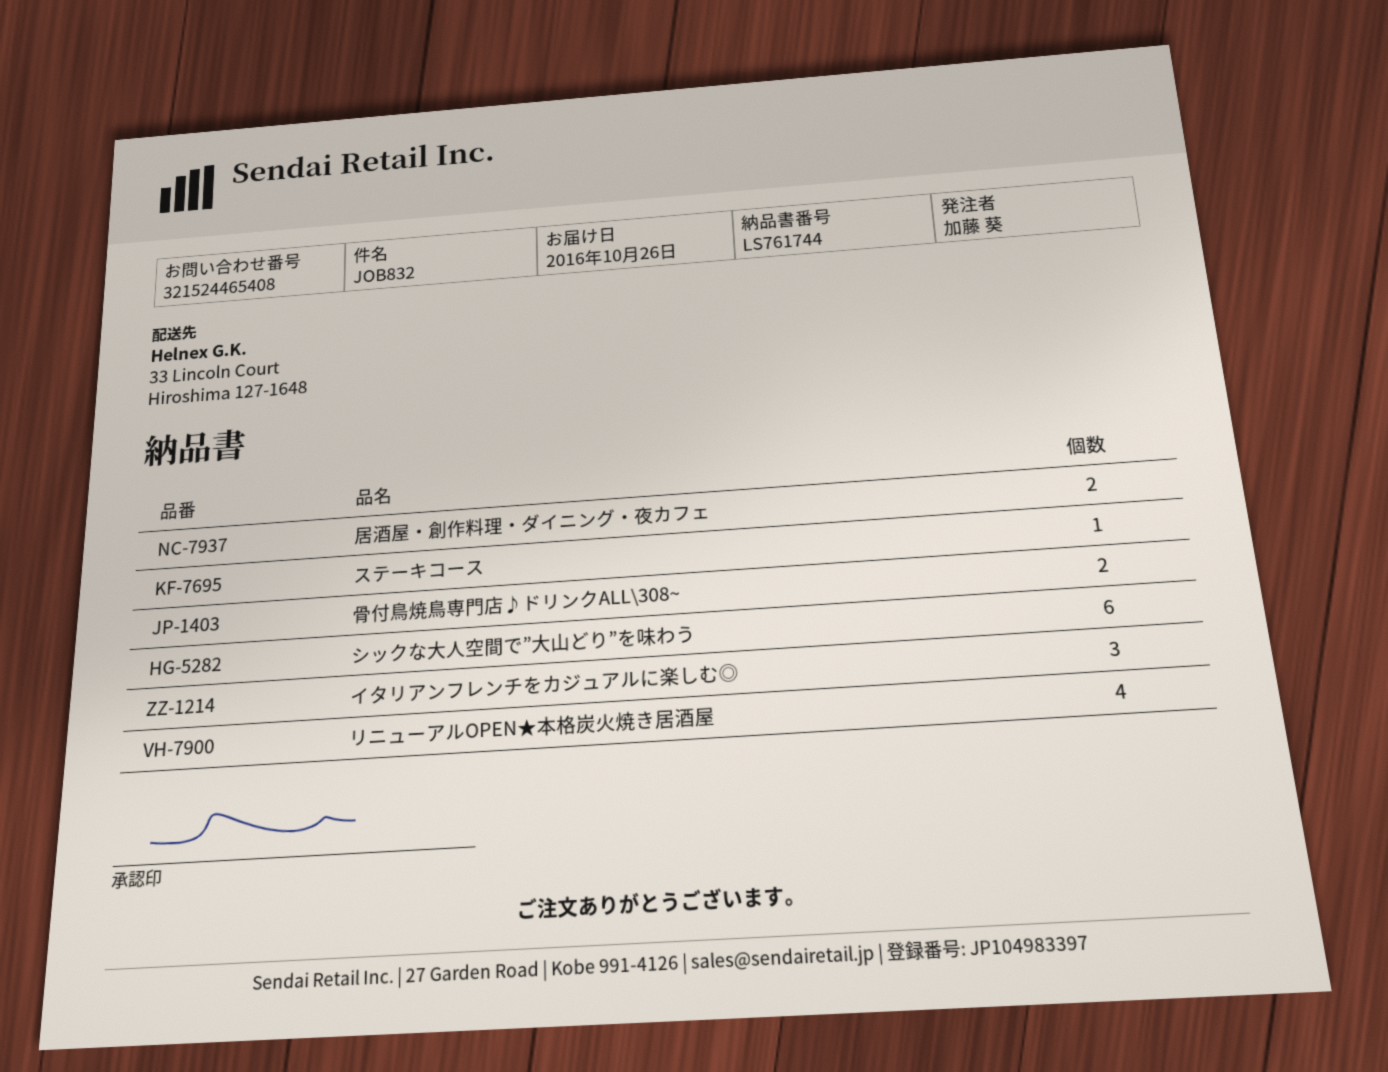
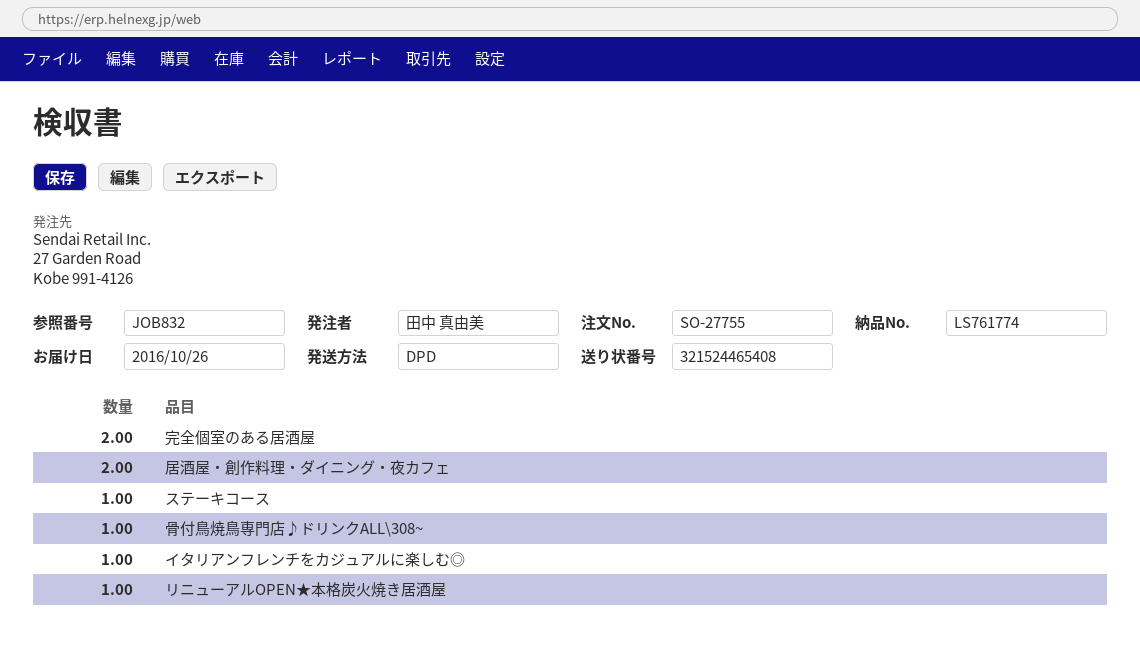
delivery note number: LS761744 -> LS761774
ordered by: 加藤 葵 -> 田中 真由美
骨付鳥焼鳥専門店♪ドリンクALL\308~: 2 -> 1
シックな大人空間で”大山どり”を味わう: 6 -> none
イタリアンフレンチをカジュアルに楽しむ◎: 3 -> 1
リニューアルOPEN★本格炭火焼き居酒屋: 4 -> 1
完全個室のある居酒屋: none -> 2

